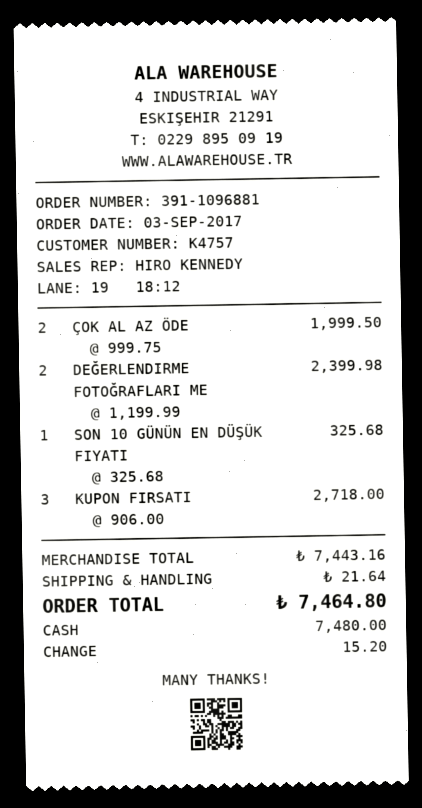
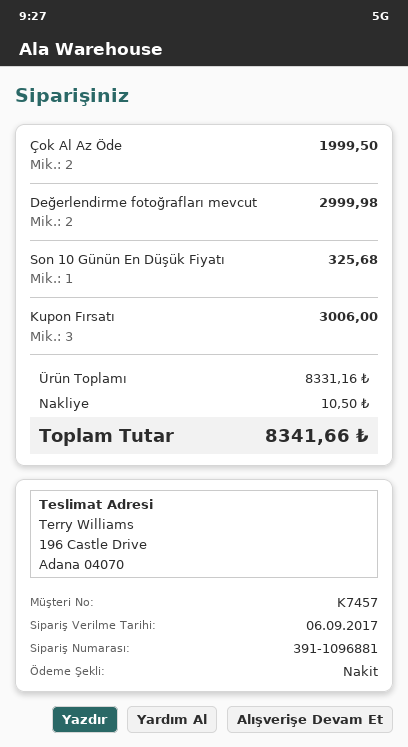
order date: 2017-09-03 -> 2017-09-06
customer number: K4757 -> K7457
DEĞERLENDIRME FOTOĞRAFLARI ME: 2 for 2399.98 -> 2 for 2999.98
KUPON FIRSATI: 3 for 2718.00 -> 3 for 3006.00
subtotal: 7443.16 -> 8331.16
shipping: 21.64 -> 10.50
total: 7464.80 -> 8341.66

